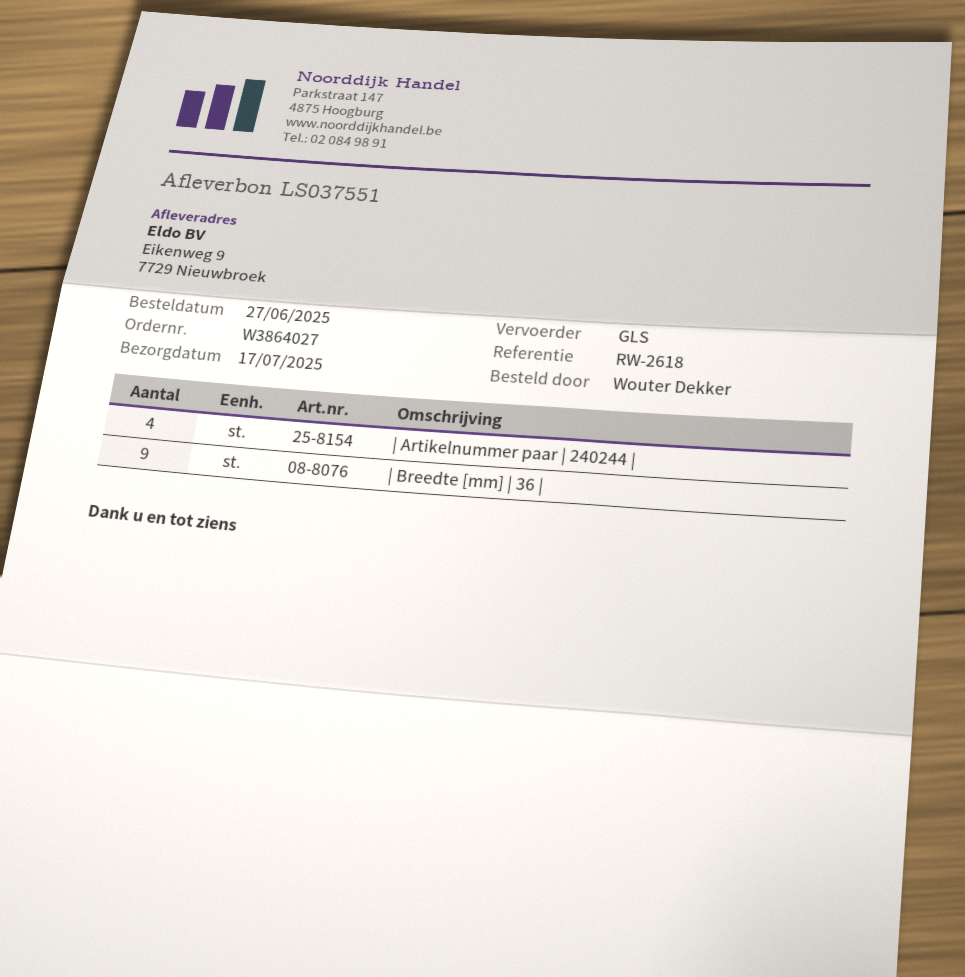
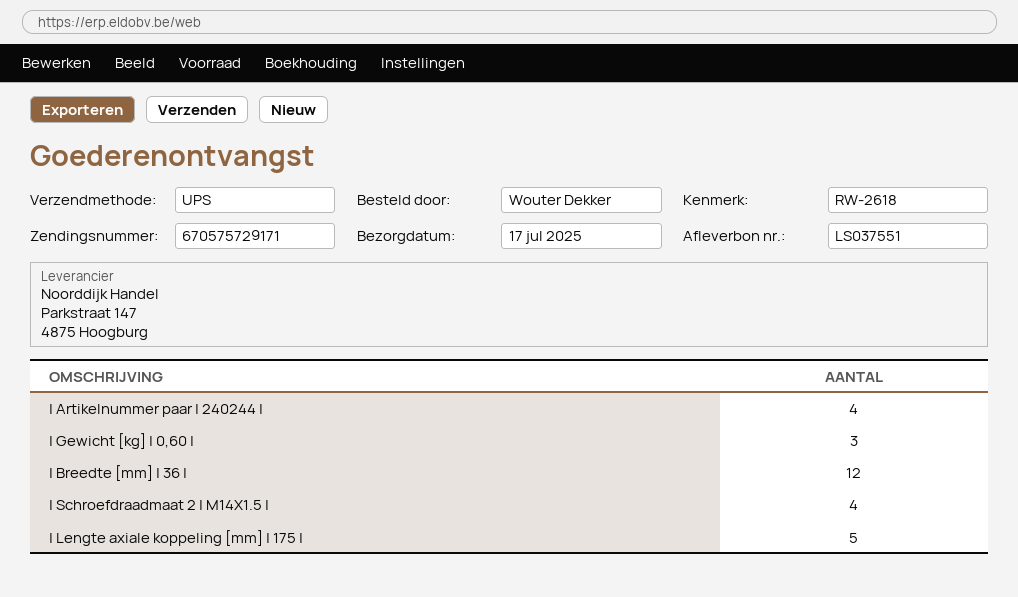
shipping method: GLS -> UPS
| Breedte [mm] | 36 |: 9 -> 12
| Gewicht [kg] | 0,60 |: none -> 3
| Schroefdraadmaat 2 | M14X1.5 |: none -> 4
| Lengte axiale koppeling [mm] | 175 |: none -> 5

